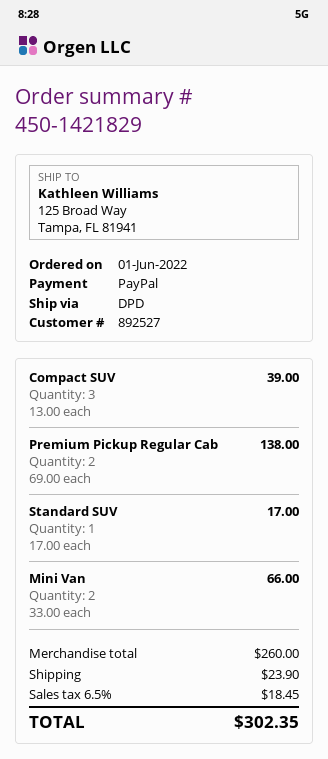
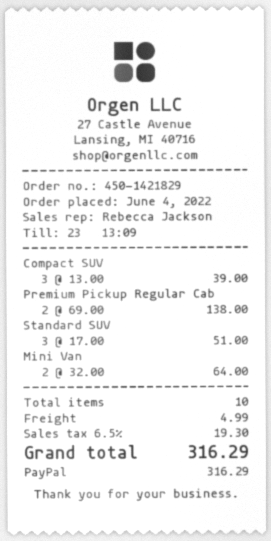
order date: 2022-06-01 -> 2022-06-04
Standard SUV: 1 x 17.00 = 17.00 -> 3 x 17.00 = 51.00
Mini Van: 2 x 33.00 = 66.00 -> 2 x 32.00 = 64.00
shipping: 23.90 -> 4.99
tax: 6.5% = 18.45 -> 6.5% = 19.30
total: 302.35 -> 316.29

